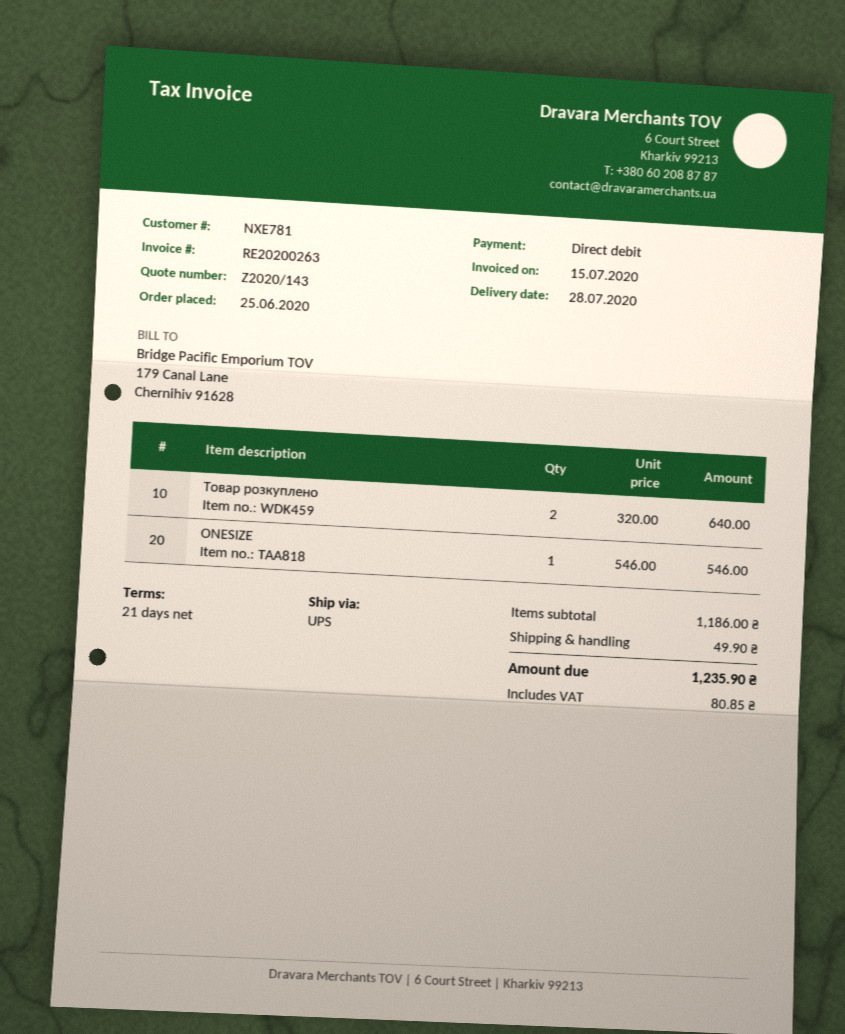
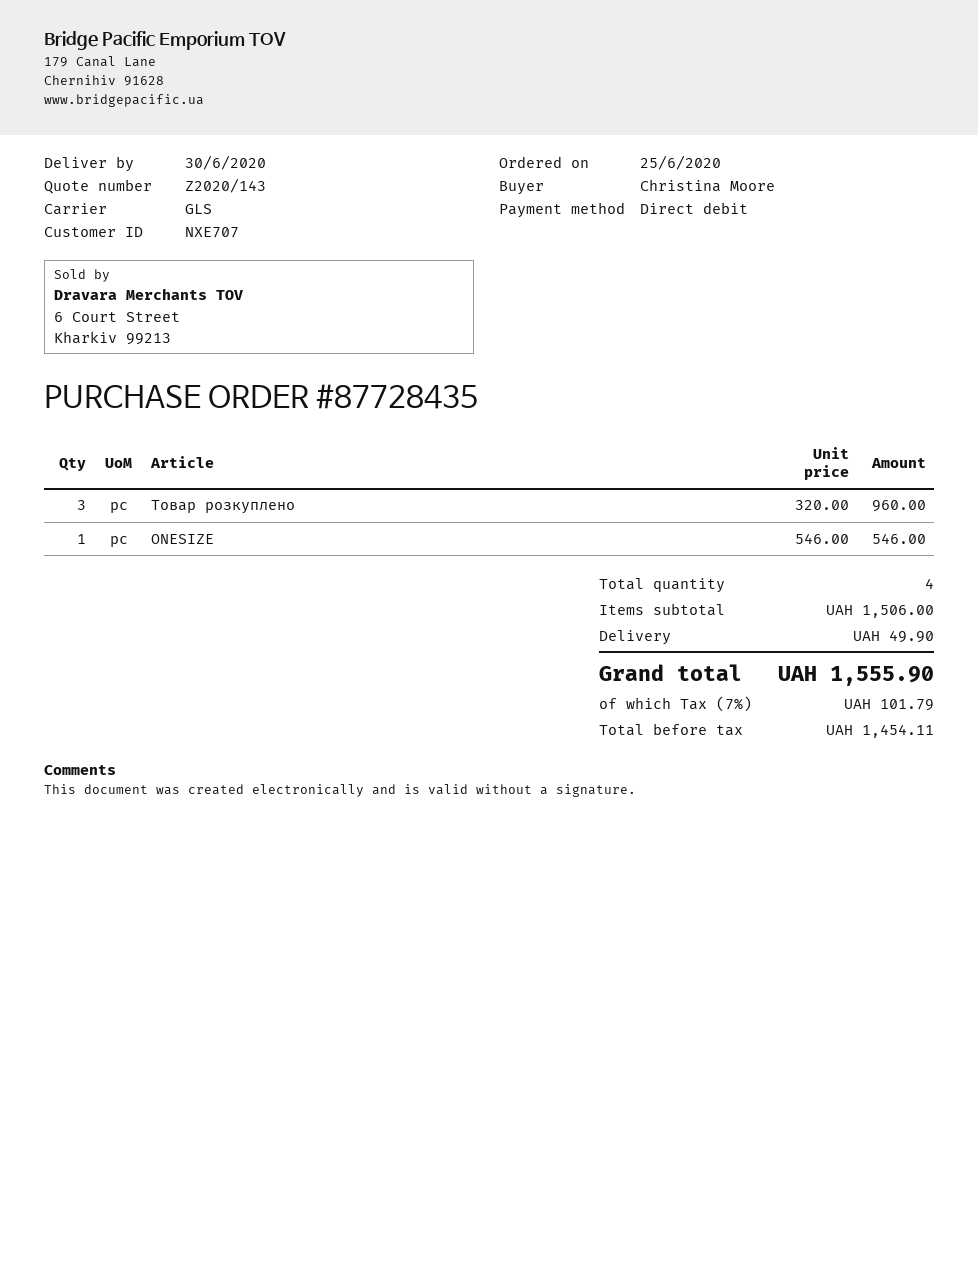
delivery date: 2020-07-28 -> 2020-06-30
customer number: NXE781 -> NXE707
shipping method: UPS -> GLS
Товар розкуплено: 2 x 320.00 = 640.00 -> 3 x 320.00 = 960.00
subtotal: 1186.00 -> 1506.00
tax: 80.85 -> 101.79
total: 1235.90 -> 1555.90

